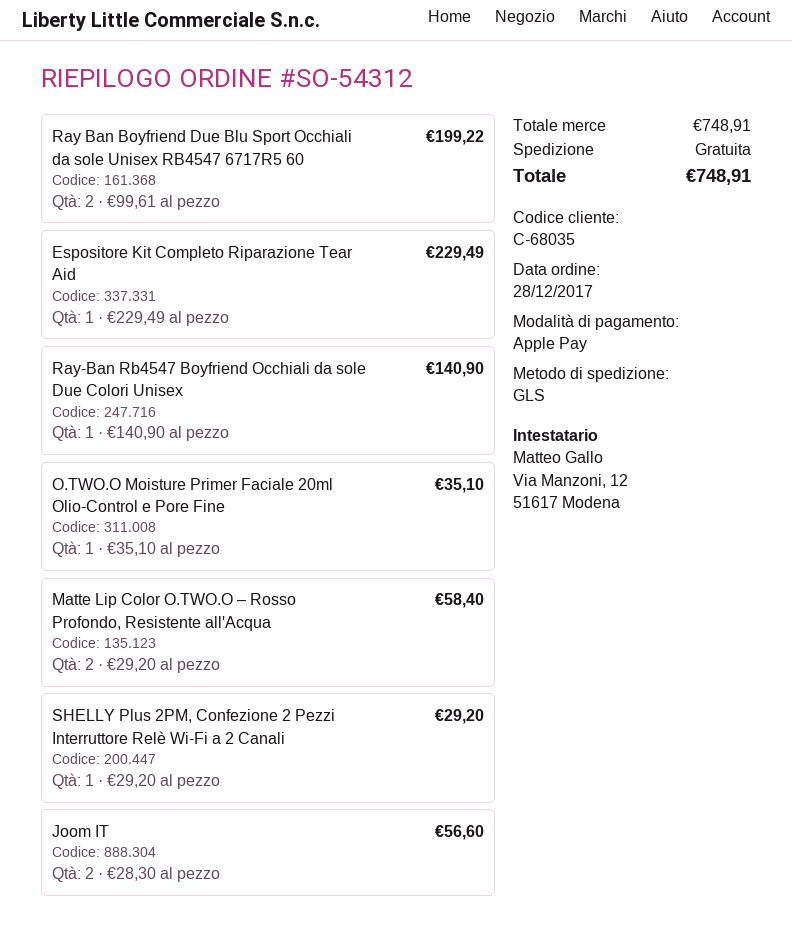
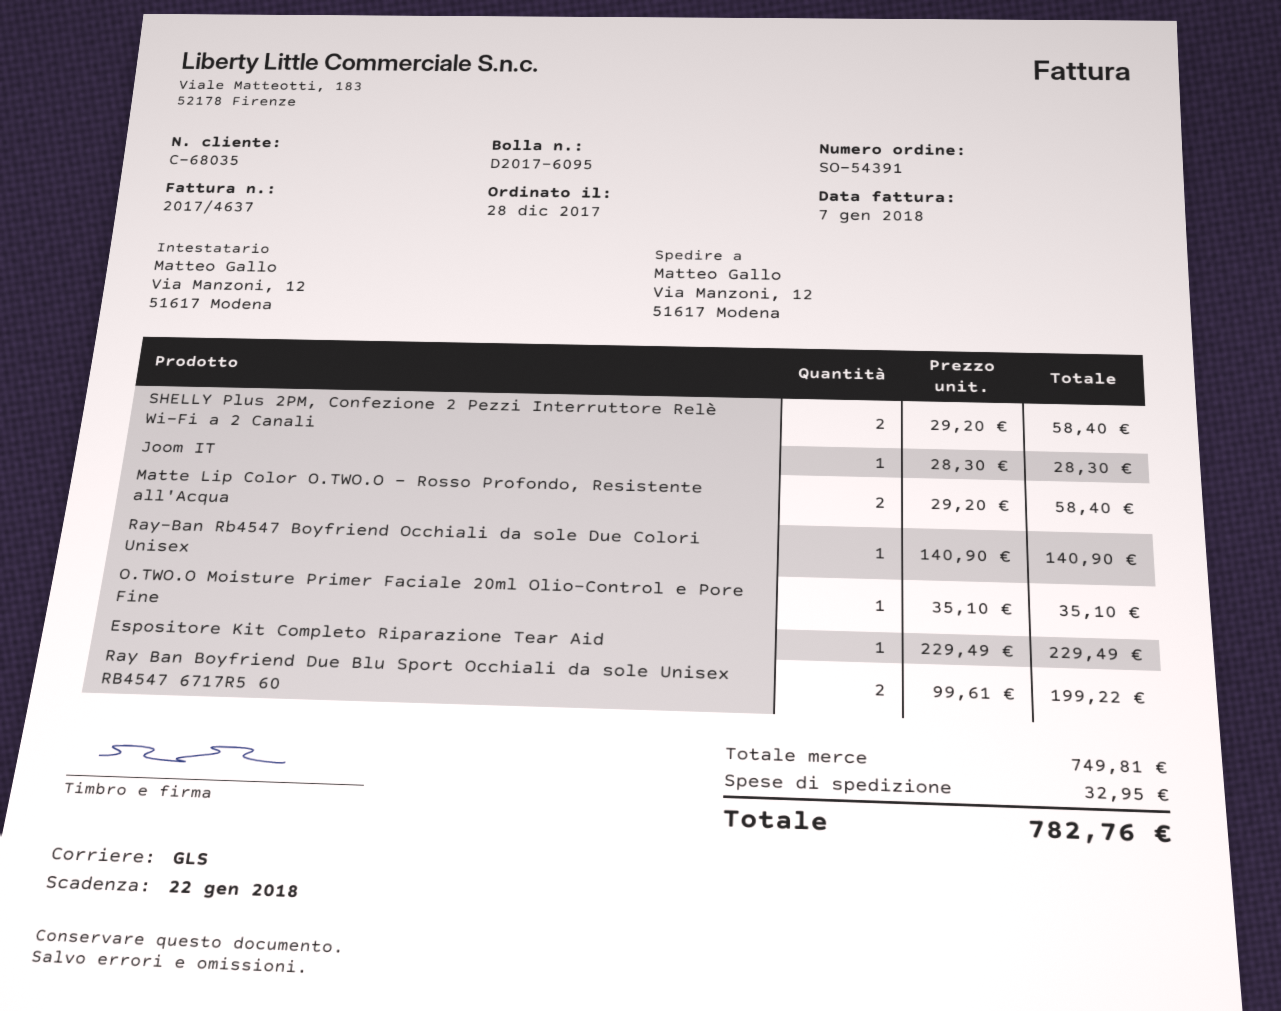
order number: SO-54312 -> SO-54391
SHELLY Plus 2PM, Confezione 2 Pezzi Interruttore Relè Wi-Fi a 2 Canali: 1 x 29.20 = 29.20 -> 2 x 29.20 = 58.40
Joom IT: 2 x 28.30 = 56.60 -> 1 x 28.30 = 28.30
subtotal: 748.91 -> 749.81
shipping: 0.00 -> 32.95
total: 748.91 -> 782.76

